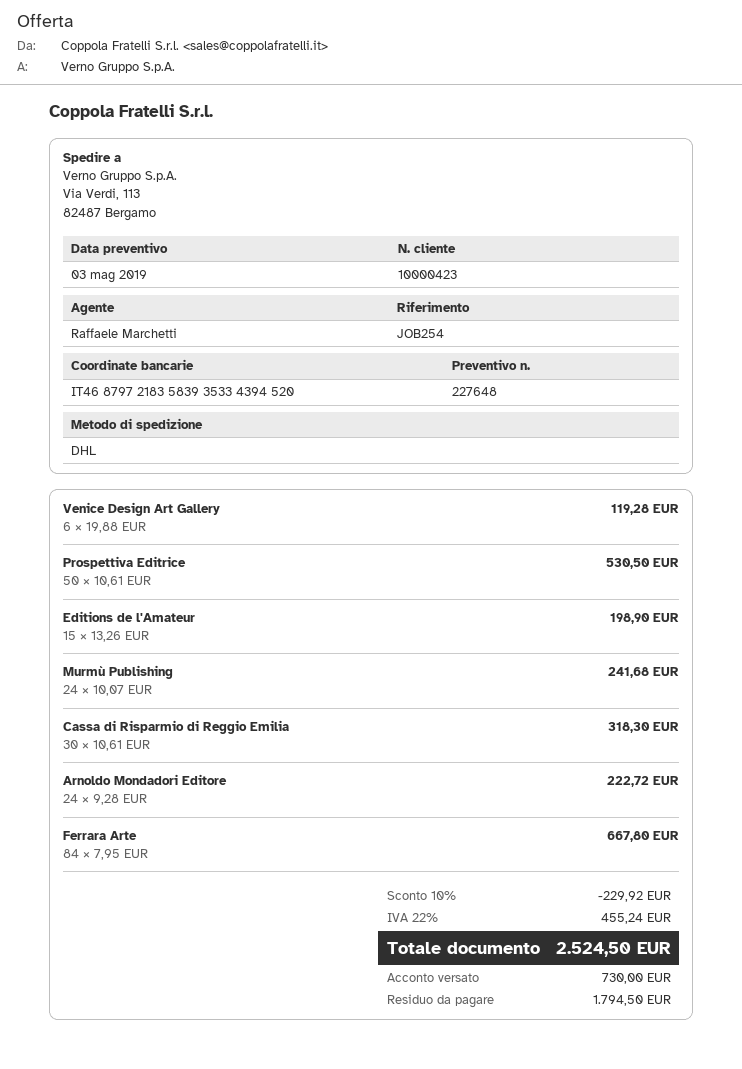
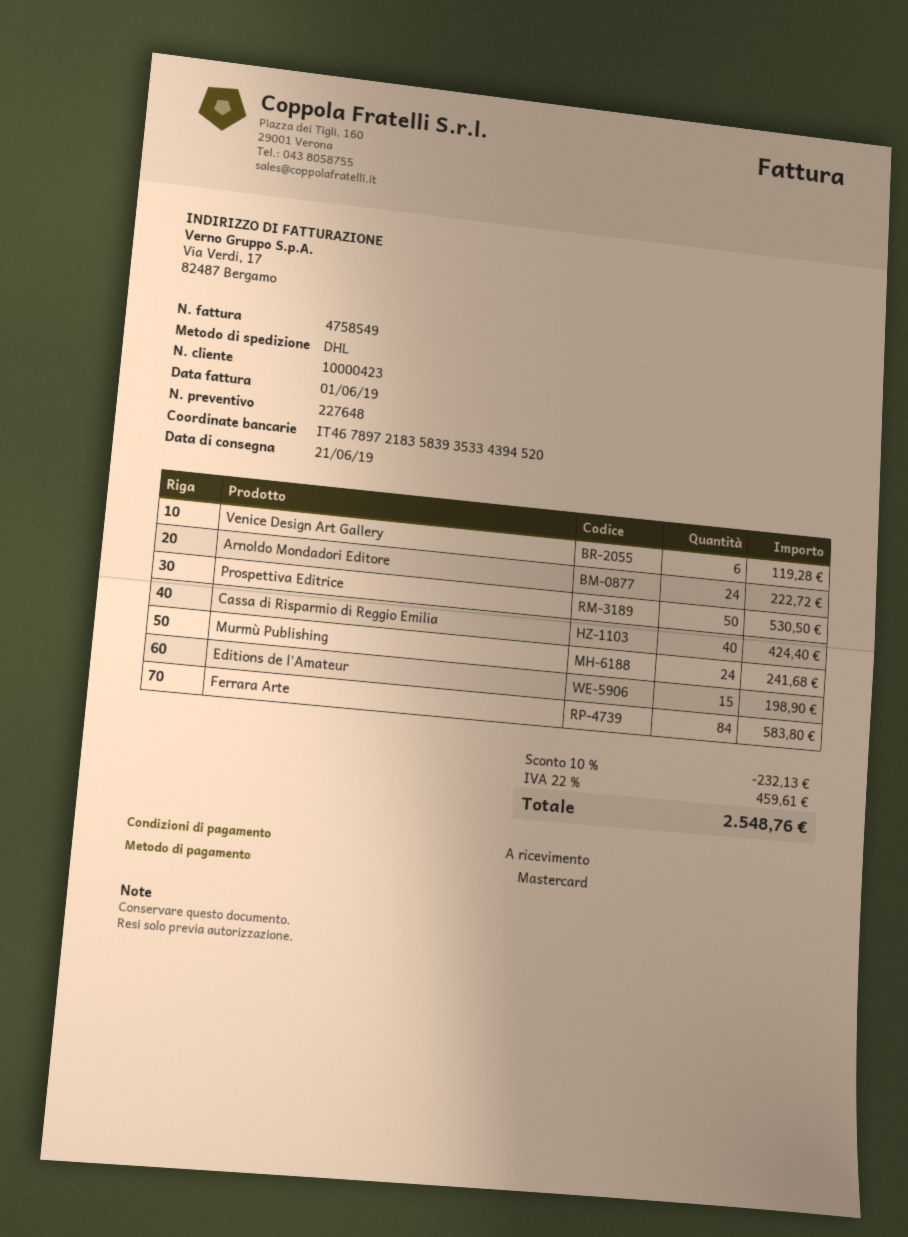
bank account: IT4687972183583935334394520 -> IT4678972183583935334394520
Cassa di Risparmio di Reggio Emilia: 30 for 318.30 -> 40 for 424.40
Ferrara Arte: 84 for 667.80 -> 84 for 583.80
discount: 10% = 229.92 -> 10% = 232.13
tax: 22% = 455.24 -> 22% = 459.61
total: 2524.50 -> 2548.76

